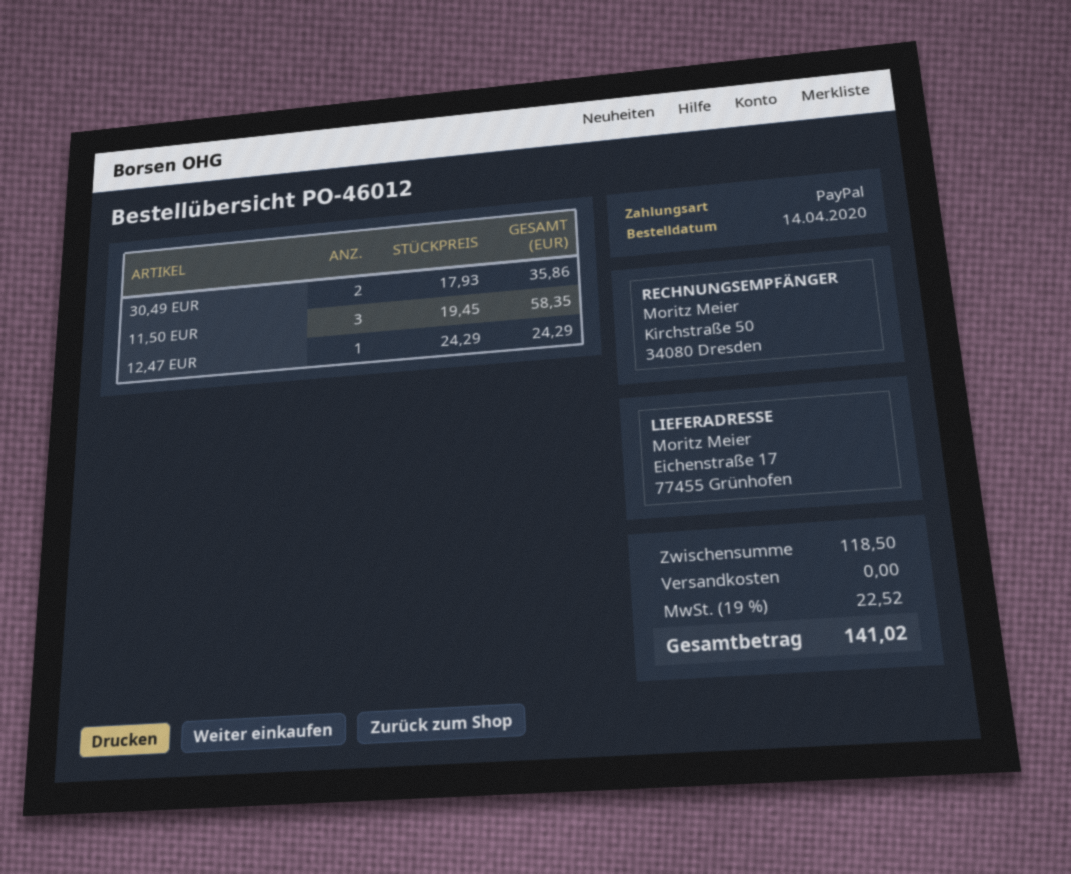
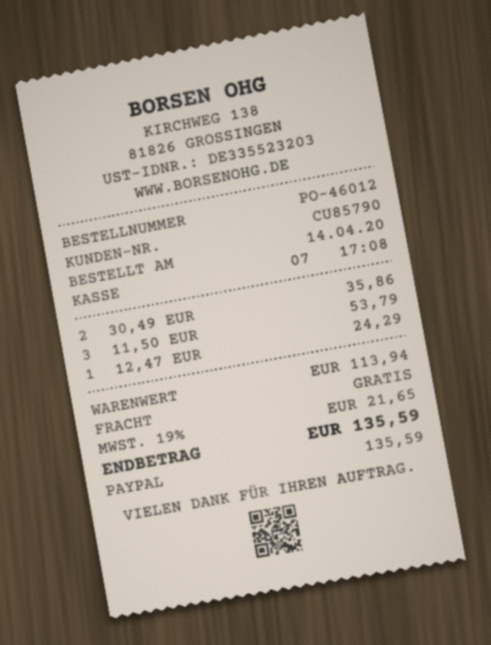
11,50 EUR: 3 for 58.35 -> 3 for 53.79
subtotal: 118.50 -> 113.94
tax: 19% = 22.52 -> 19% = 21.65
total: 141.02 -> 135.59

